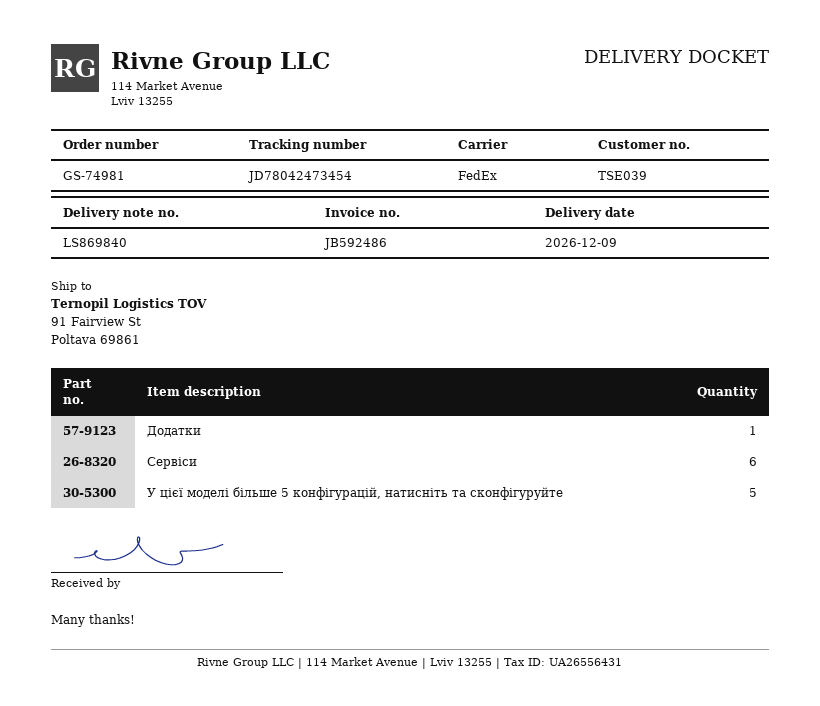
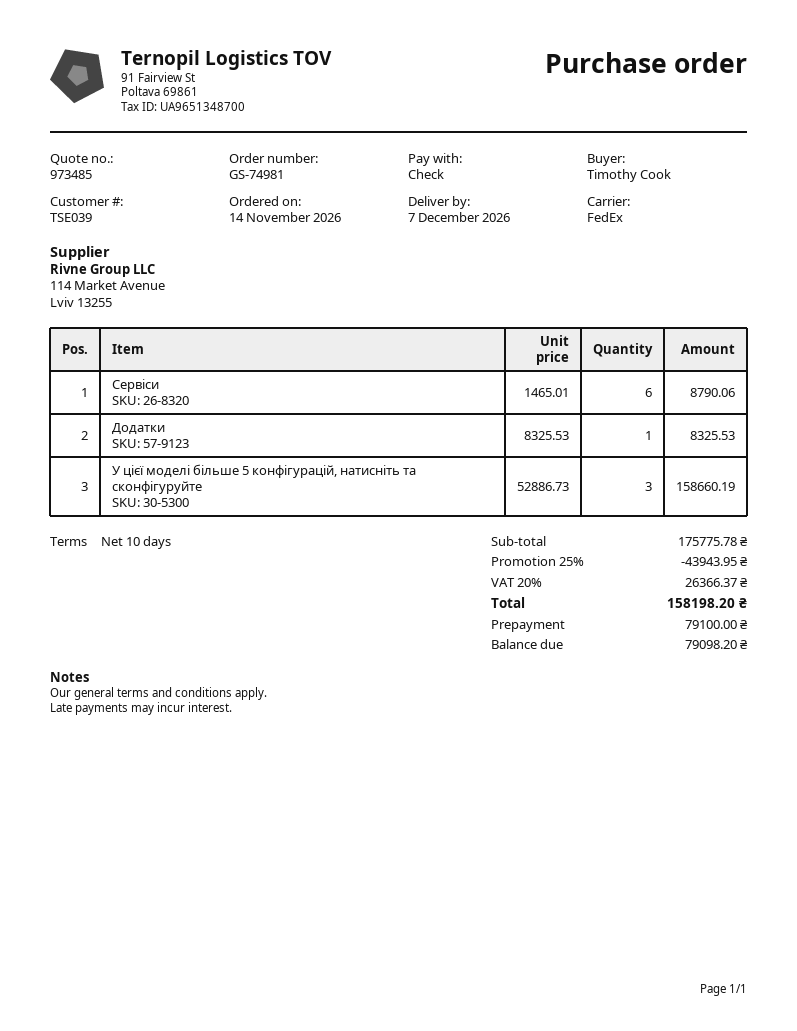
delivery date: 2026-12-09 -> 2026-12-07
У цієї моделі більше 5 конфігурацій, натисніть та сконфігуруйте: 5 -> 3

